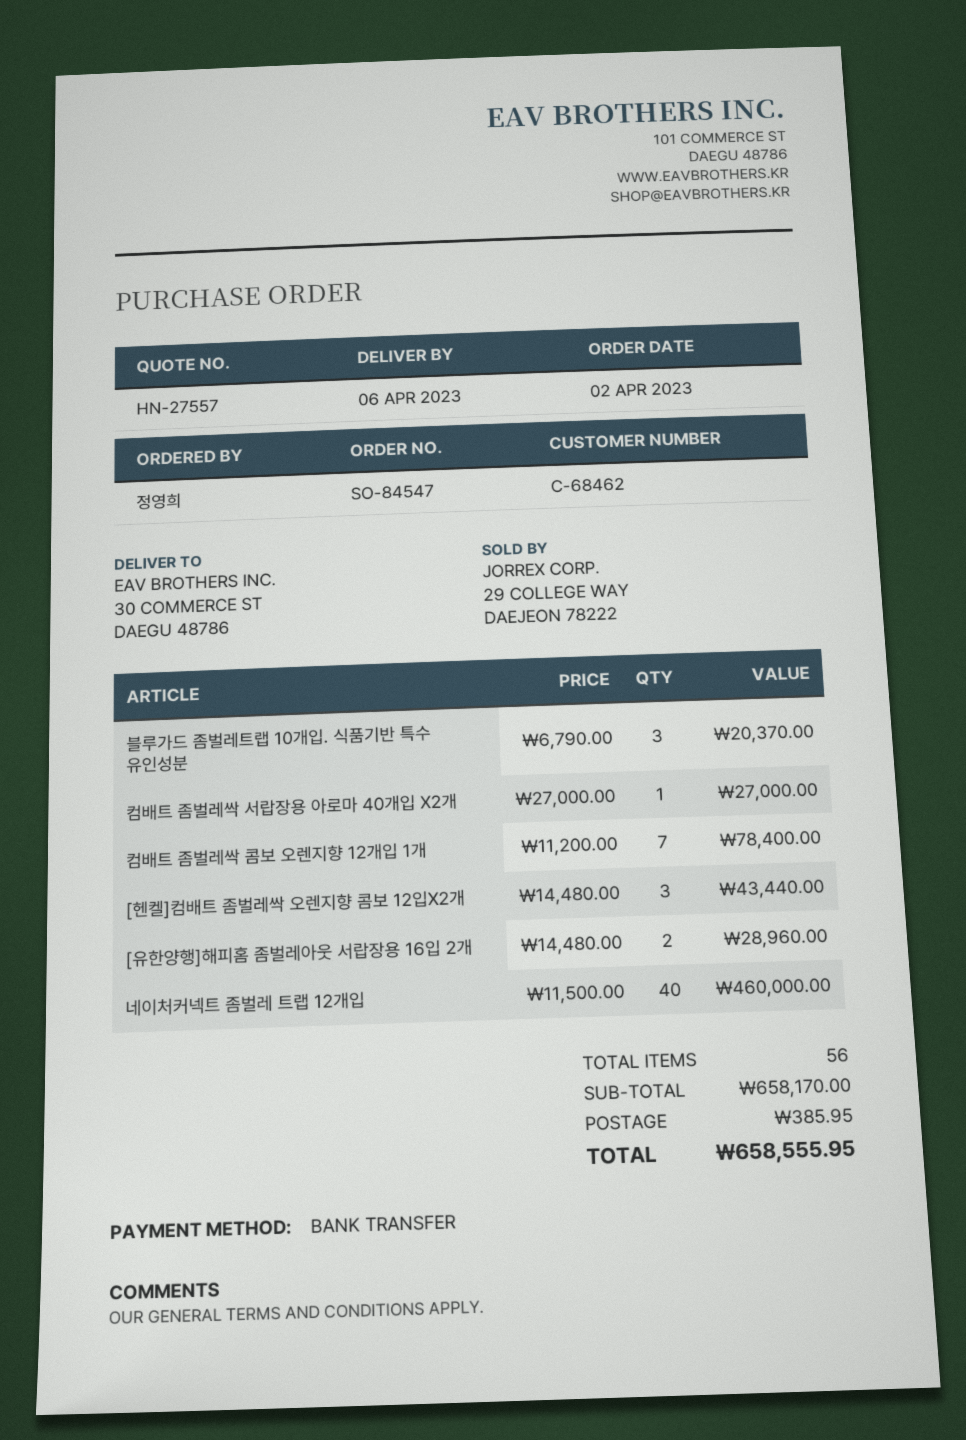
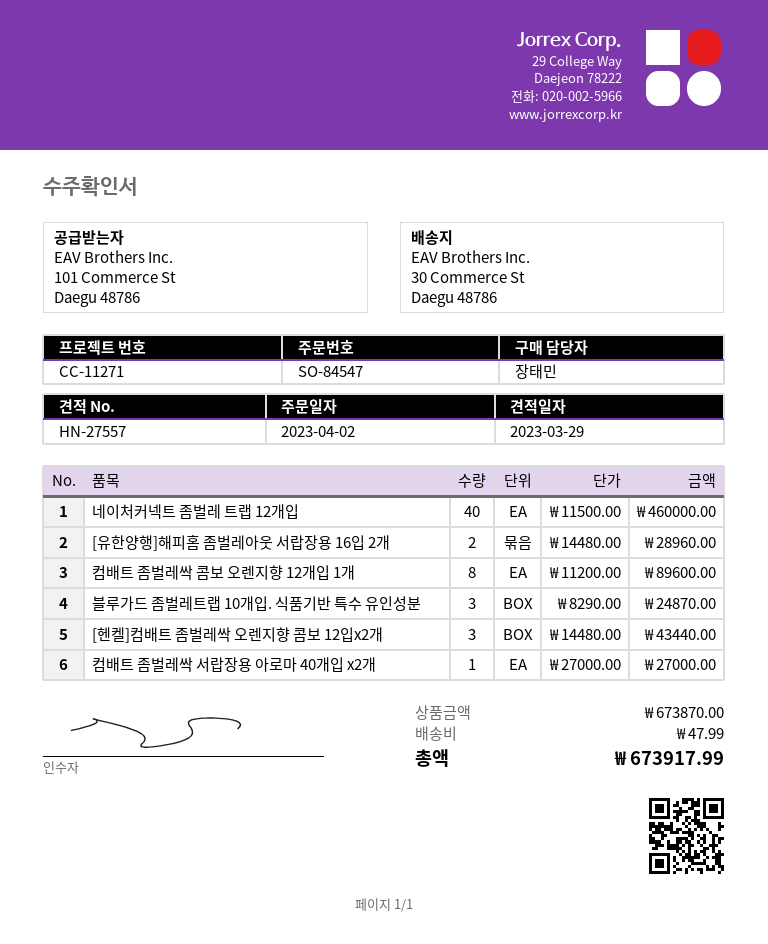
ordered by: 정영희 -> 장태민
블루가드 좀벌레트랩 10개입. 식품기반 특수 유인성분: 3 x 6790.00 = 20370.00 -> 3 x 8290.00 = 24870.00
컴배트 좀벌레싹 콤보 오렌지향 12개입 1개: 7 x 11200.00 = 78400.00 -> 8 x 11200.00 = 89600.00
subtotal: 658170.00 -> 673870.00
shipping: 385.95 -> 47.99
total: 658555.95 -> 673917.99

